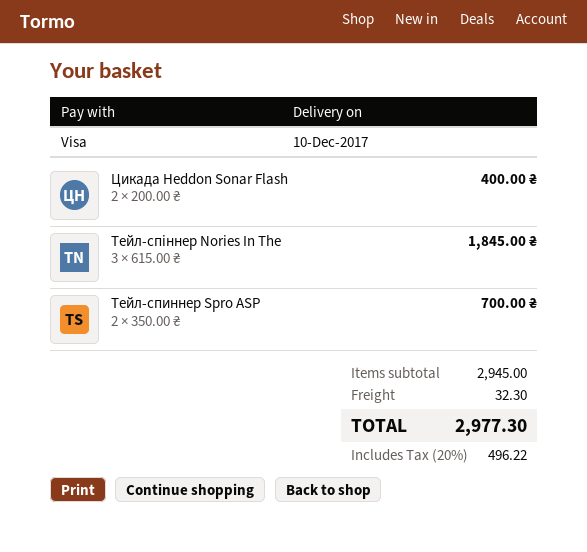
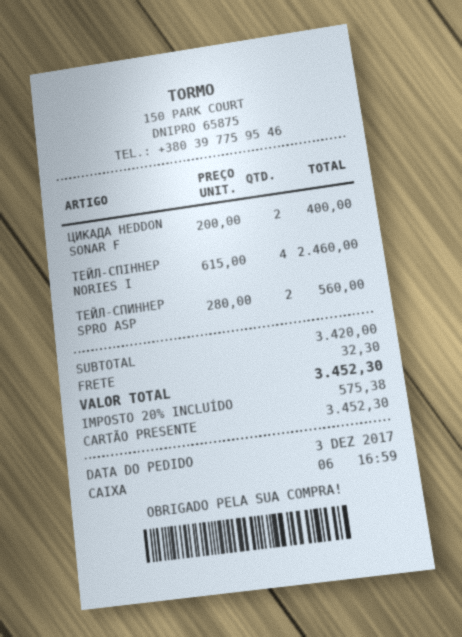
payment method: Visa -> gift card
Тейл-спіннер Nories In The: 3 x 615.00 = 1845.00 -> 4 x 615.00 = 2460.00
Тейл-спиннер Spro ASP: 2 x 350.00 = 700.00 -> 2 x 280.00 = 560.00
subtotal: 2945.00 -> 3420.00
tax: 20% = 496.22 -> 20% = 575.38
total: 2977.30 -> 3452.30

